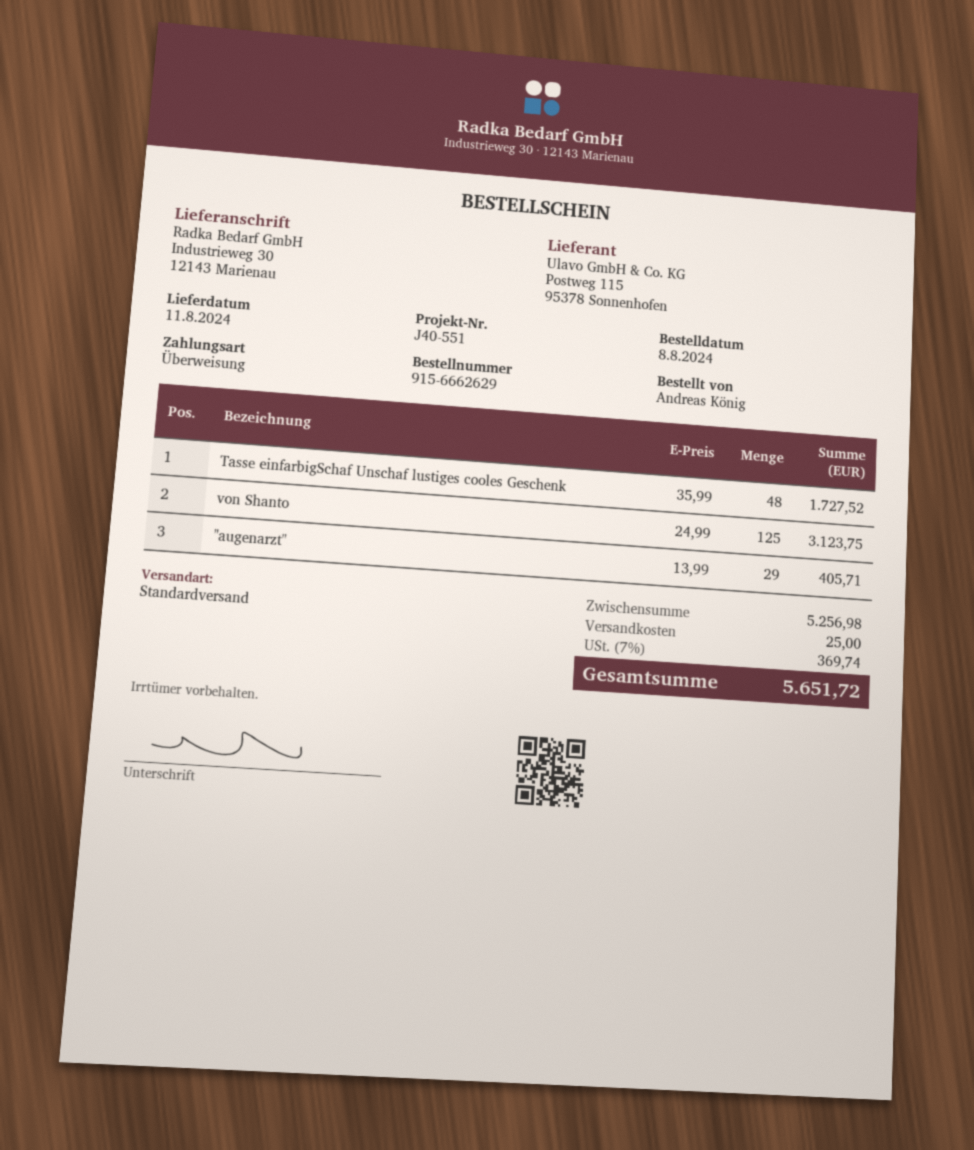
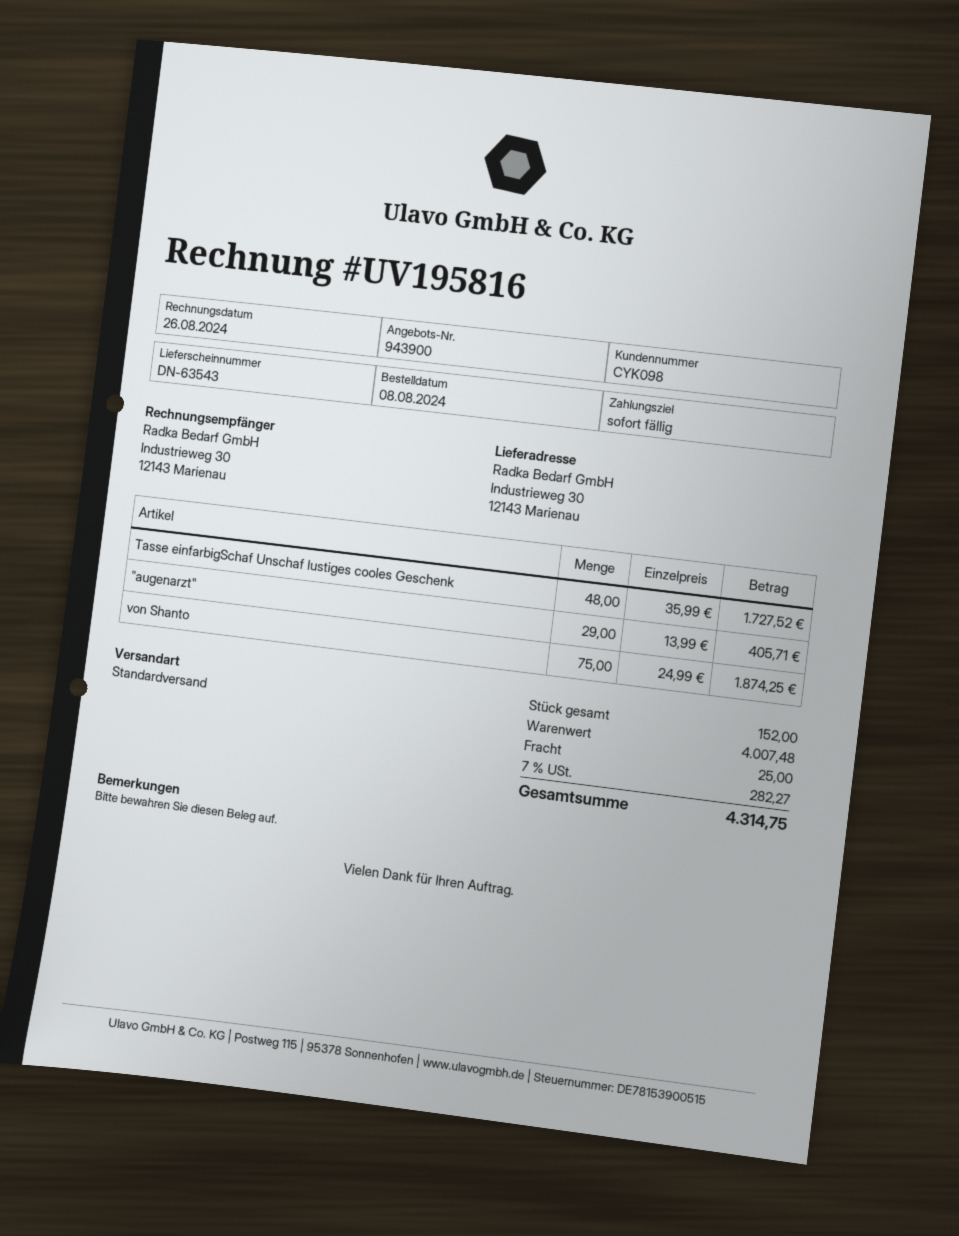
von Shanto: 125 x 24.99 = 3123.75 -> 75 x 24.99 = 1874.25
subtotal: 5256.98 -> 4007.48
tax: 7% = 369.74 -> 7% = 282.27
total: 5651.72 -> 4314.75

